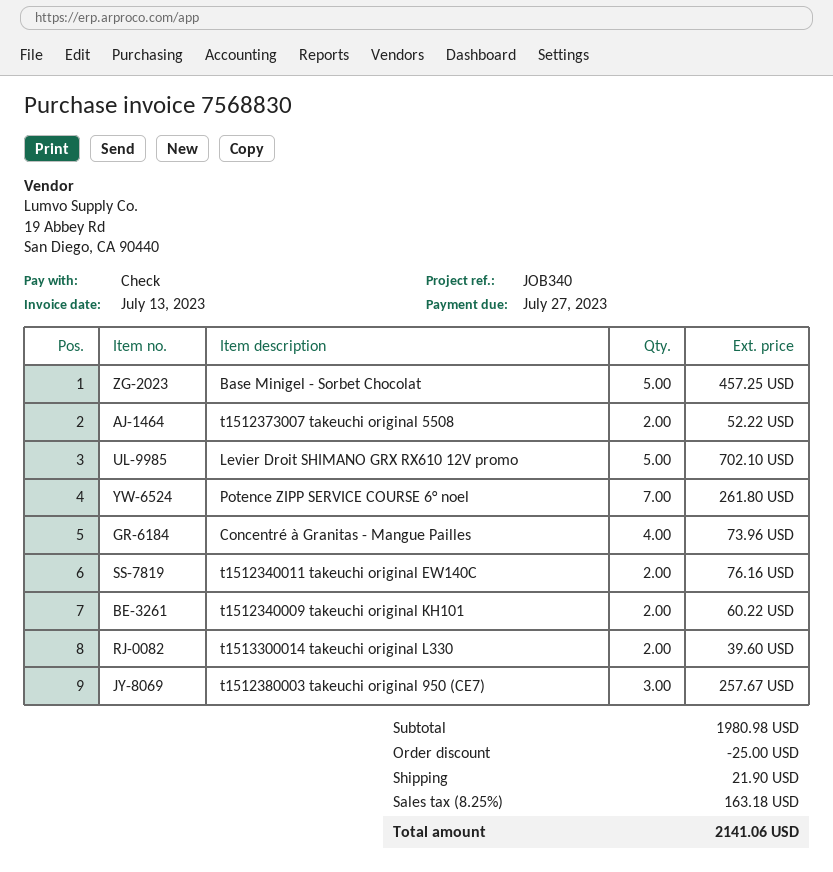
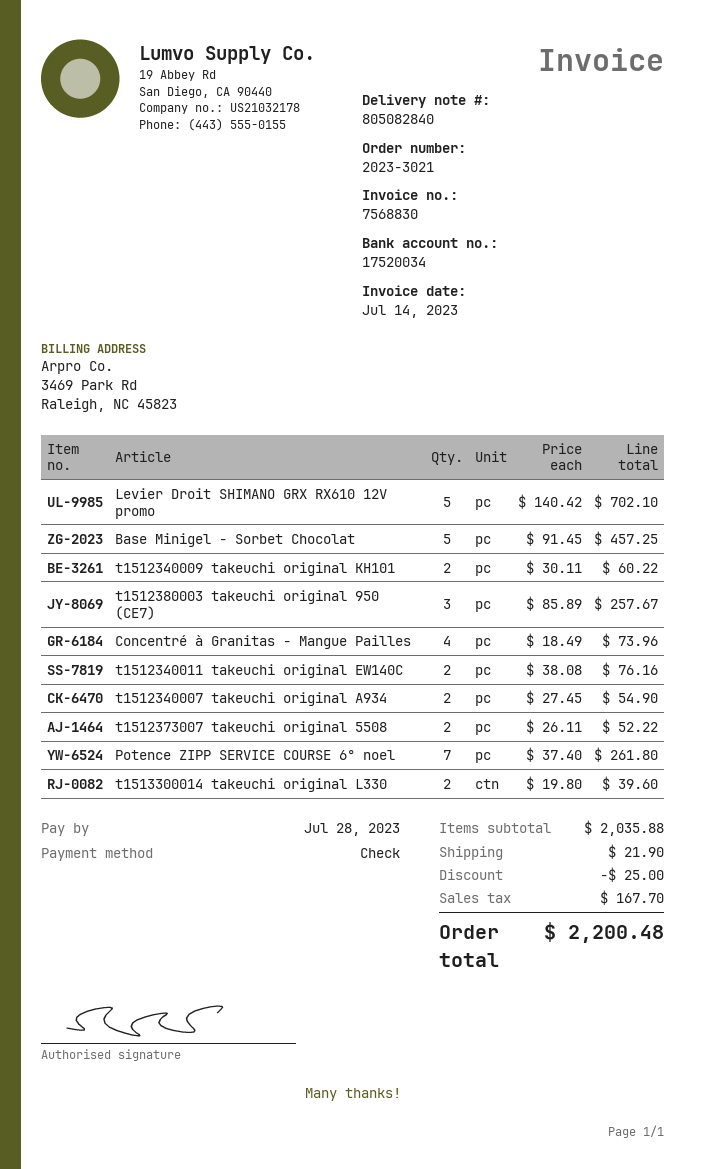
invoice date: 2023-07-13 -> 2023-07-14
due date: 2023-07-27 -> 2023-07-28
t1512340007 takeuchi original A934: none -> 2 for 54.90
subtotal: 1980.98 -> 2035.88
tax: 163.18 -> 167.70
total: 2141.06 -> 2200.48

